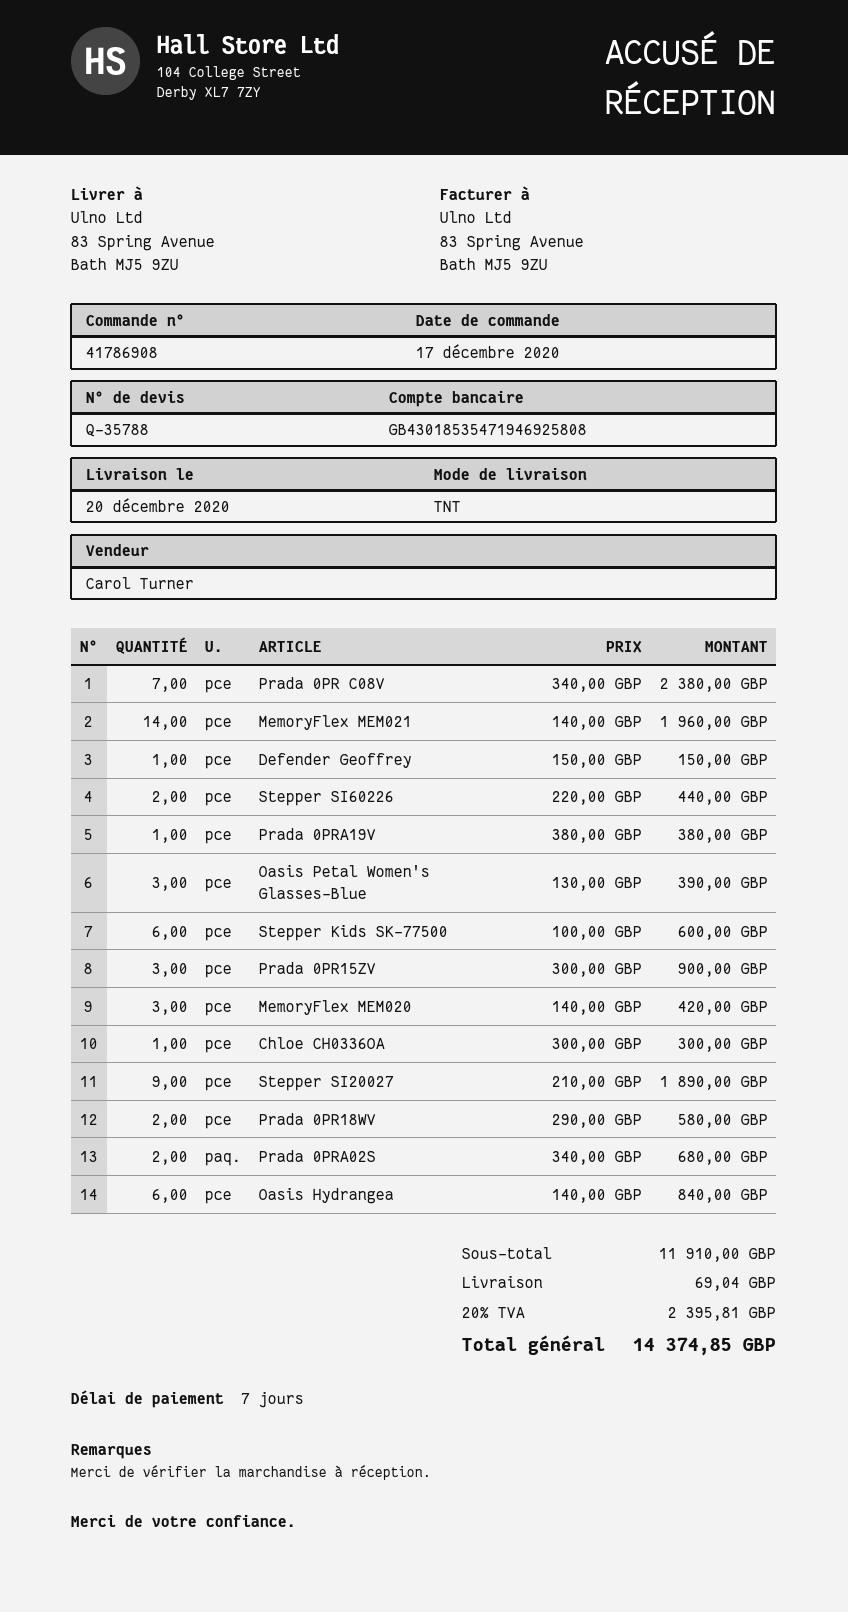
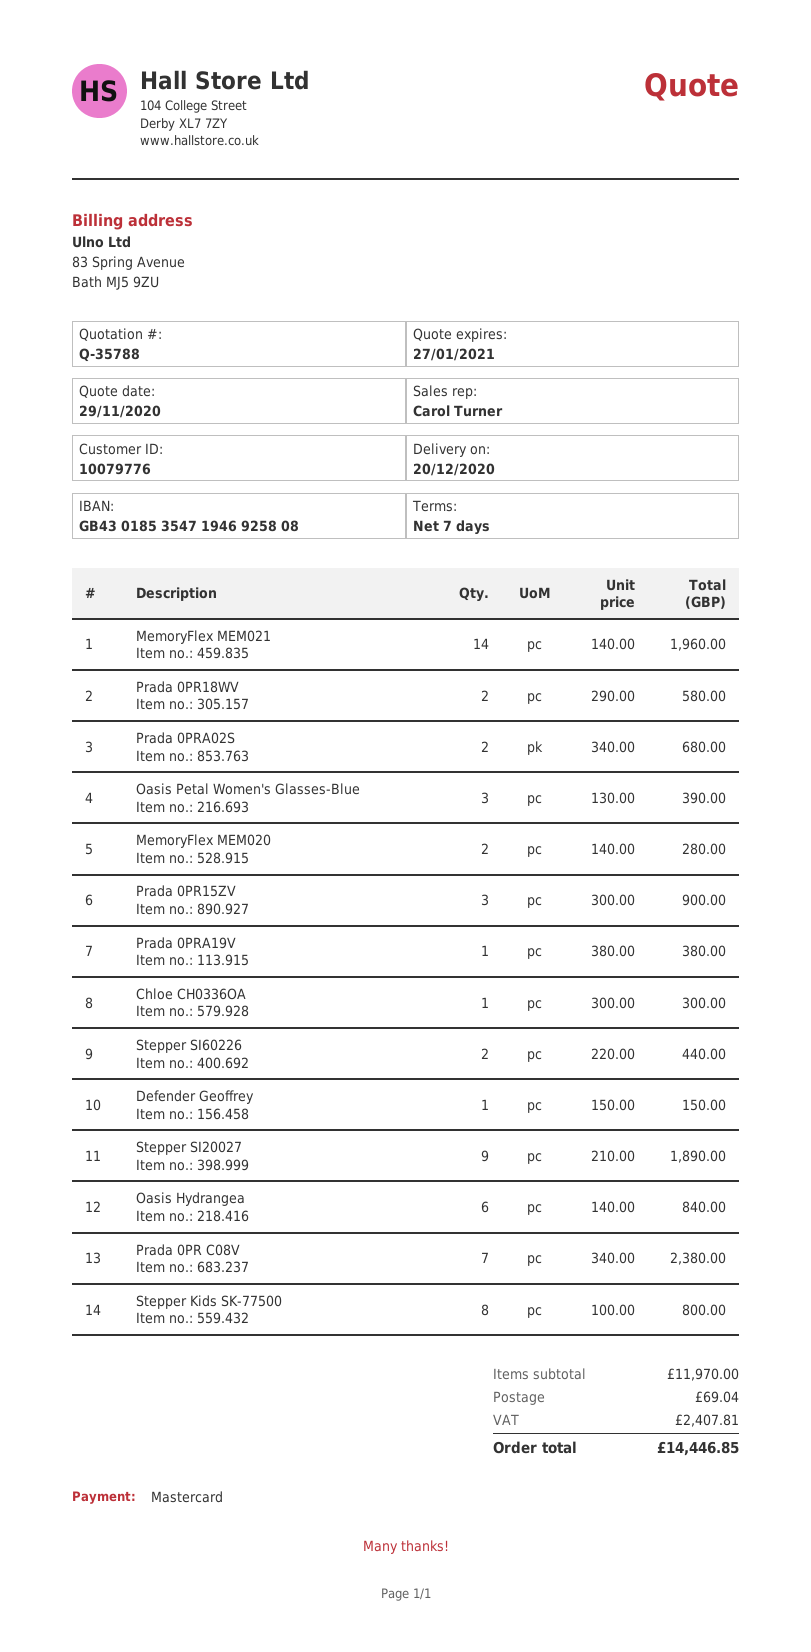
Stepper Kids SK-77500: 6 x 100.00 = 600.00 -> 8 x 100.00 = 800.00
MemoryFlex MEM020: 3 x 140.00 = 420.00 -> 2 x 140.00 = 280.00
subtotal: 11910.00 -> 11970.00
tax: 2395.81 -> 2407.81
total: 14374.85 -> 14446.85

